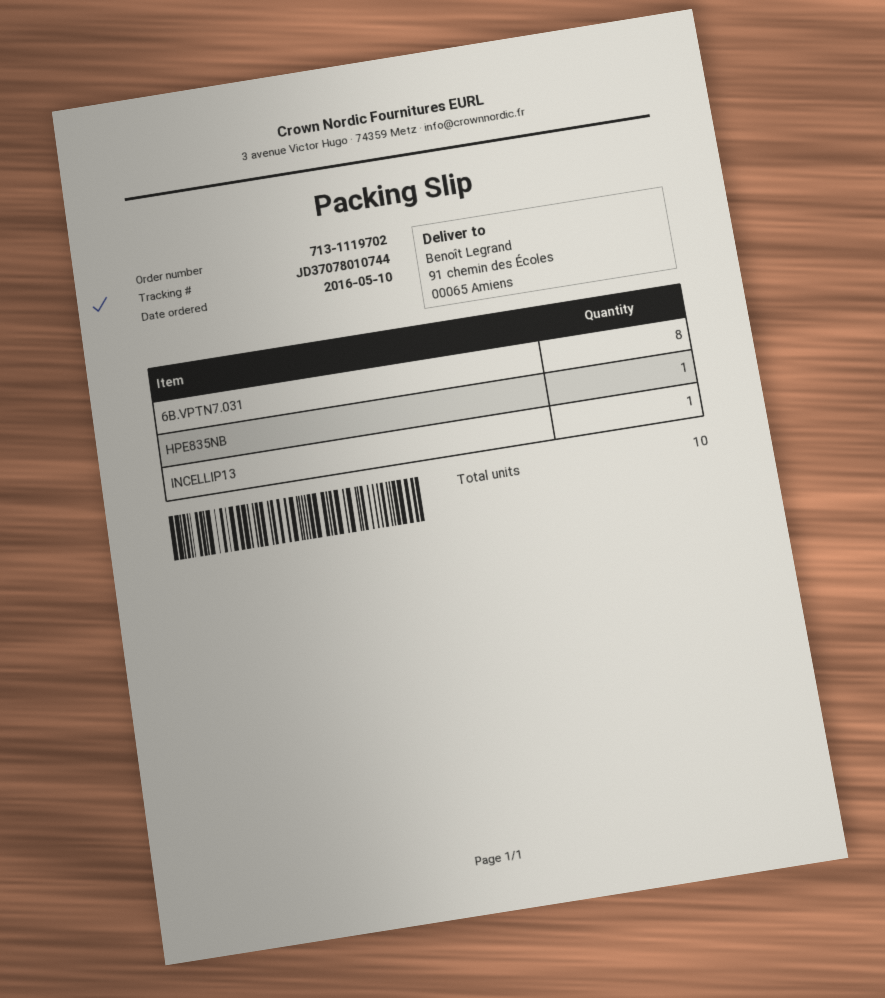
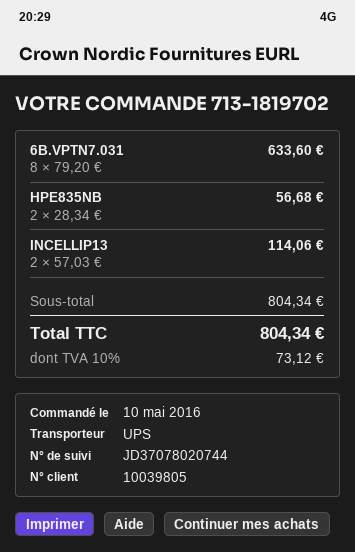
order number: 713-1119702 -> 713-1819702
tracking number: JD37078010744 -> JD37078020744
HPE835NB: 1 -> 2
INCELLIP13: 1 -> 2

